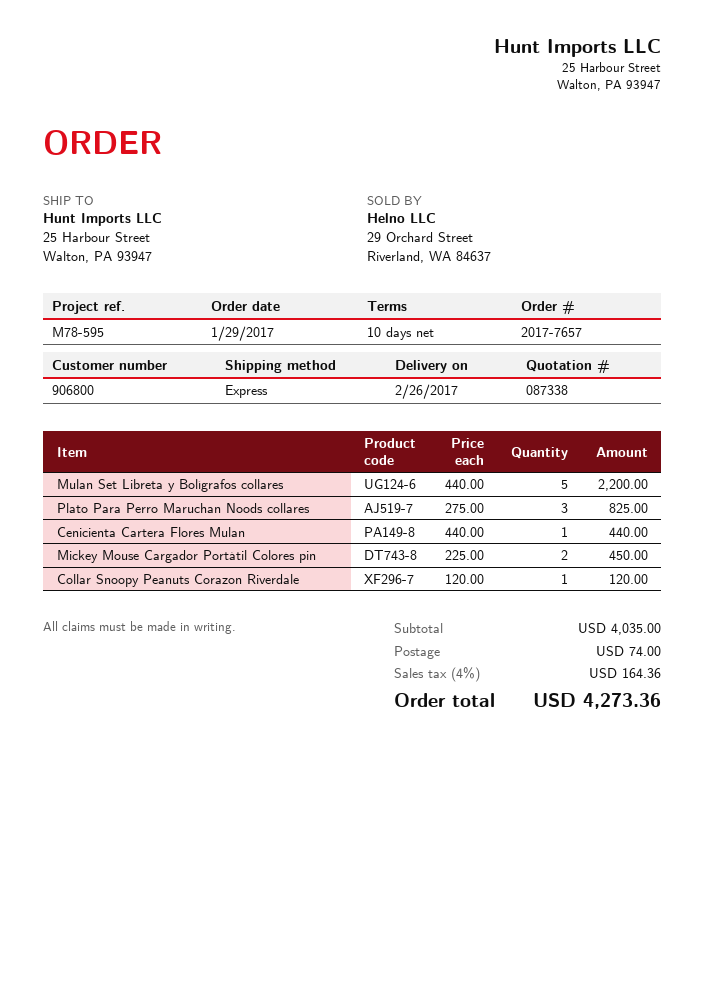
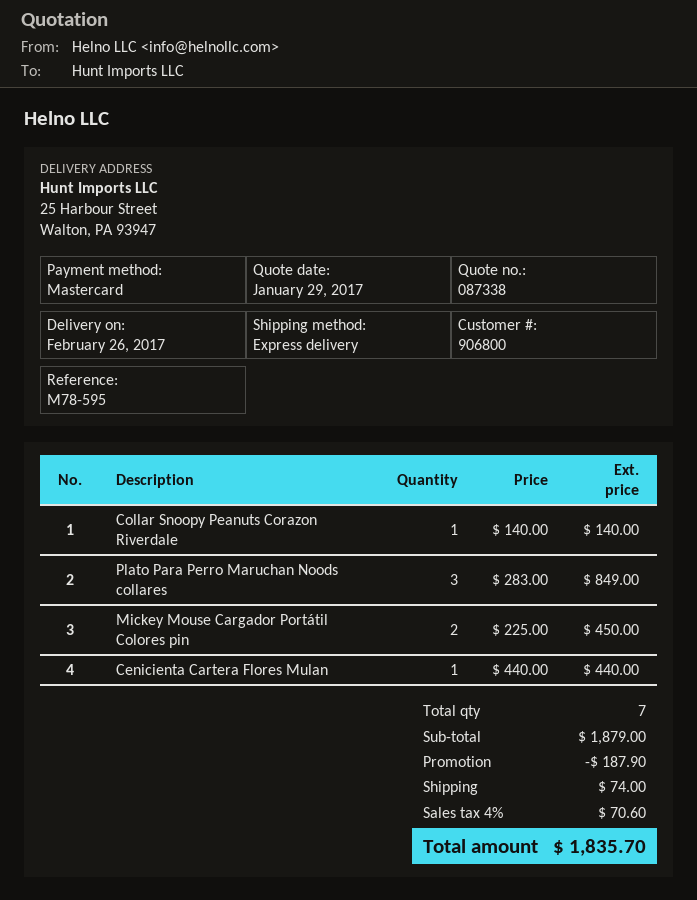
Mulan Set Libreta y Bolígrafos collares: 5 x 440.00 = 2200.00 -> none
Plato Para Perro Maruchan Noods collares: 3 x 275.00 = 825.00 -> 3 x 283.00 = 849.00
Collar Snoopy Peanuts Corazon Riverdale: 1 x 120.00 = 120.00 -> 1 x 140.00 = 140.00
subtotal: 4035.00 -> 1879.00
discount: none -> 187.90
tax: 4% = 164.36 -> 4% = 70.60
total: 4273.36 -> 1835.70

